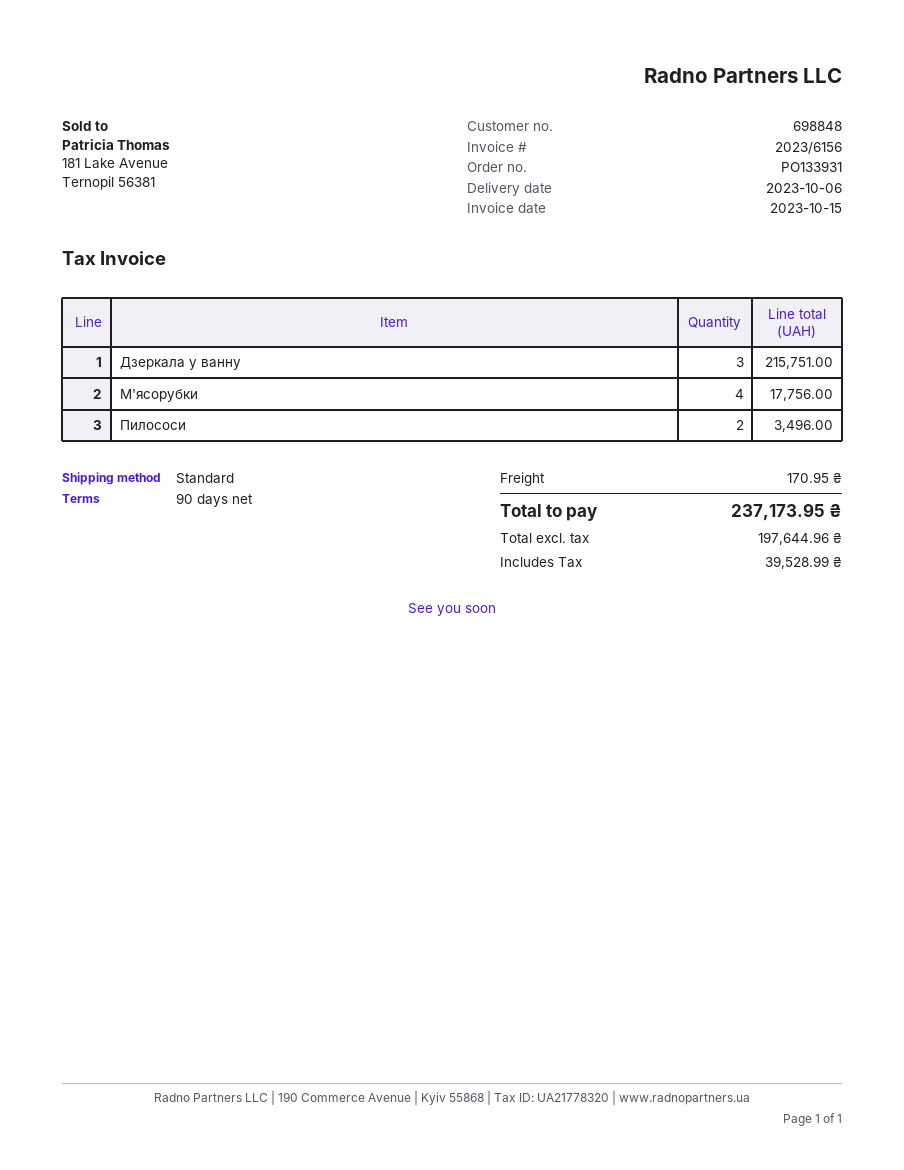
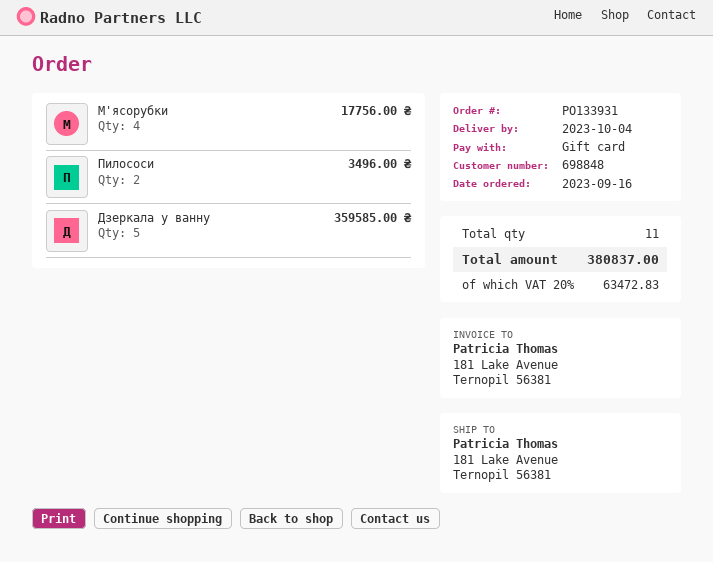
delivery date: 2023-10-06 -> 2023-10-04
Дзеркала у ванну: 3 for 215751.00 -> 5 for 359585.00
shipping: 170.95 -> none
tax: 39528.99 -> 63472.83
total: 237173.95 -> 380837.00

